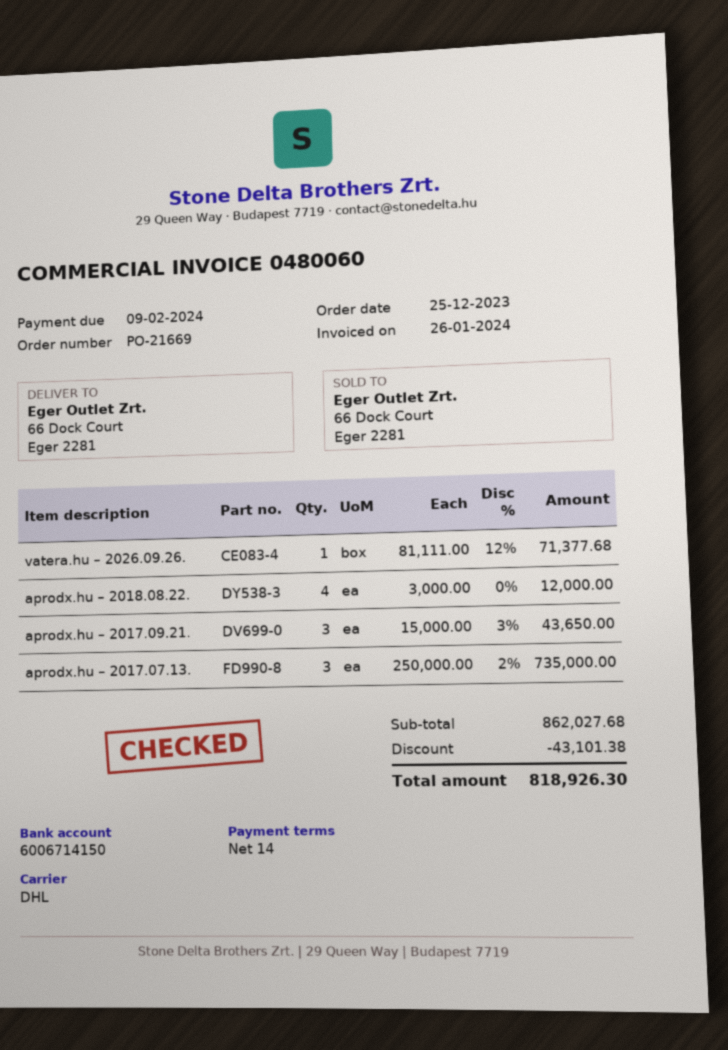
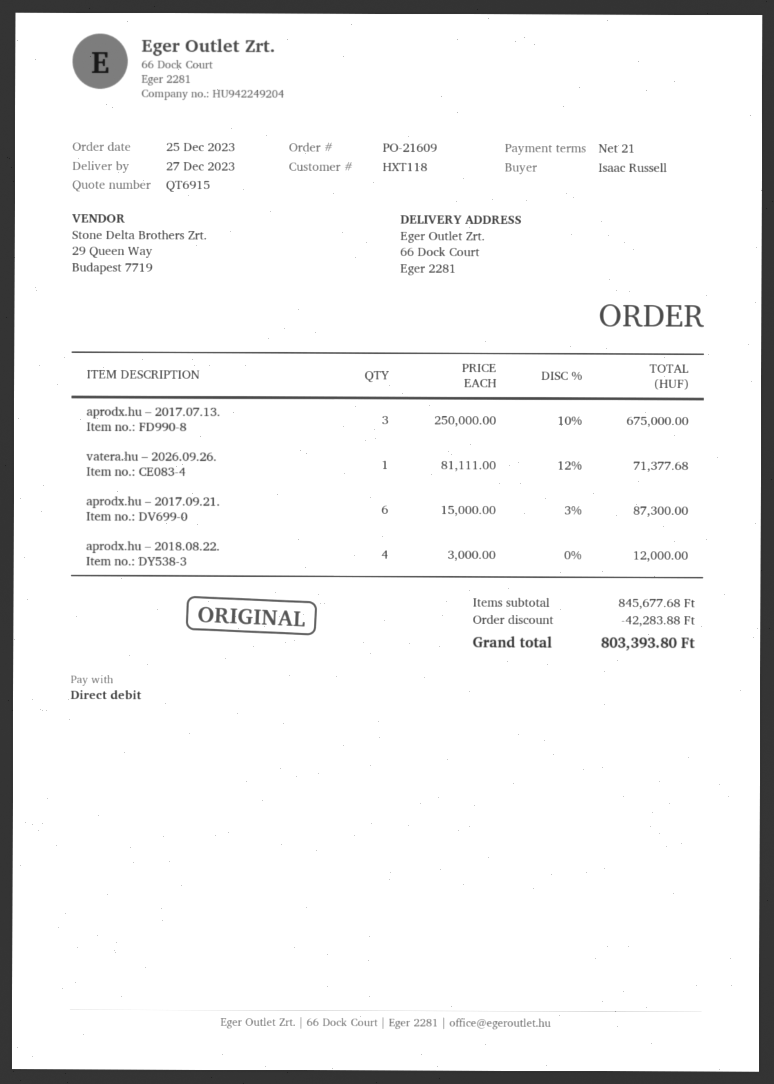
order number: PO-21669 -> PO-21609
payment terms: 14 days -> 21 days
aprodx.hu – 2017.09.21.: 3 x 15000.00 - 3% = 43650.00 -> 6 x 15000.00 - 3% = 87300.00
aprodx.hu – 2017.07.13.: 3 x 250000.00 - 2% = 735000.00 -> 3 x 250000.00 - 10% = 675000.00
subtotal: 862027.68 -> 845677.68
discount: 43101.38 -> 42283.88
total: 818926.30 -> 803393.80

